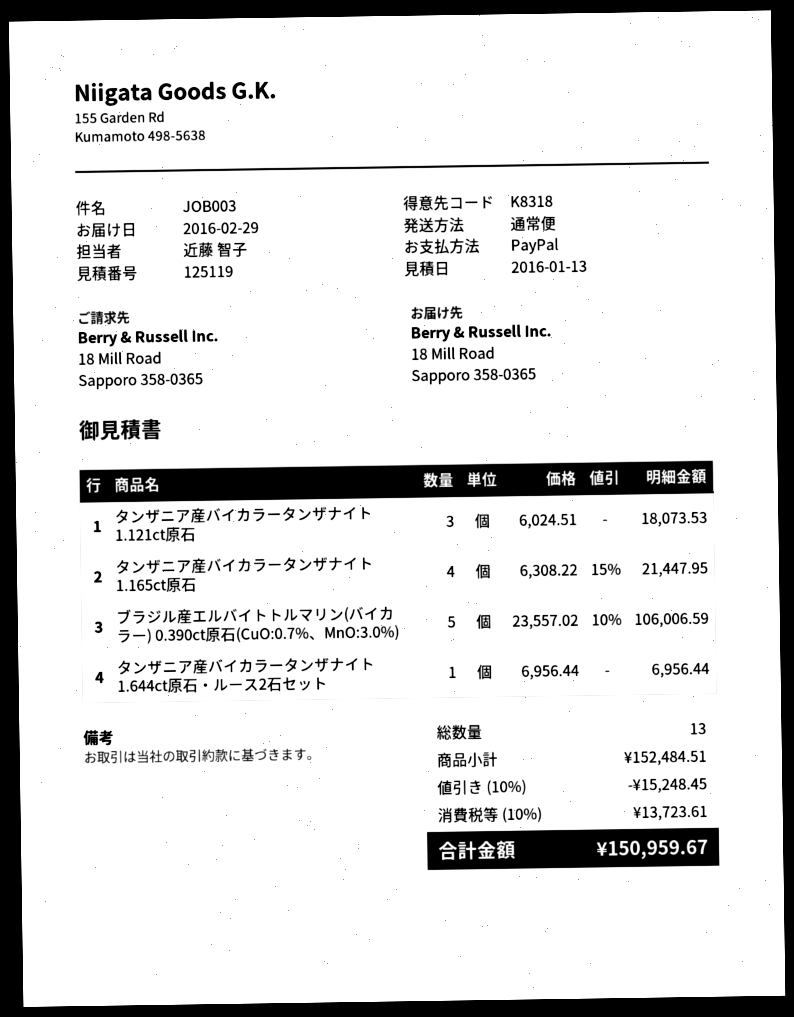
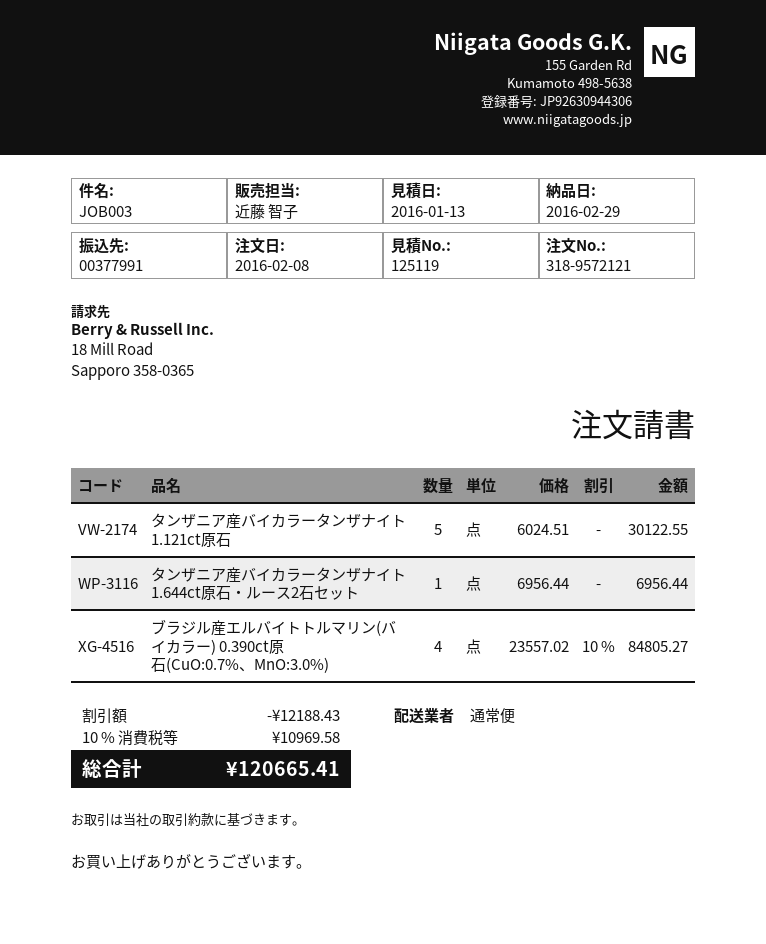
タンザニア産バイカラータンザナイト 1.121ct原石: 3 x 6024.51 = 18073.53 -> 5 x 6024.51 = 30122.55
タンザニア産バイカラータンザナイト 1.165ct原石: 4 x 6308.22 - 15% = 21447.95 -> none
ブラジル産エルバイトトルマリン(バイカラー) 0.390ct原石(CuO:0.7%、MnO:3.0%): 5 x 23557.02 - 10% = 106006.59 -> 4 x 23557.02 - 10% = 84805.27
discount: 15248.45 -> 12188.43
tax: 10% = 13723.61 -> 10% = 10969.58
total: 150959.67 -> 120665.41

